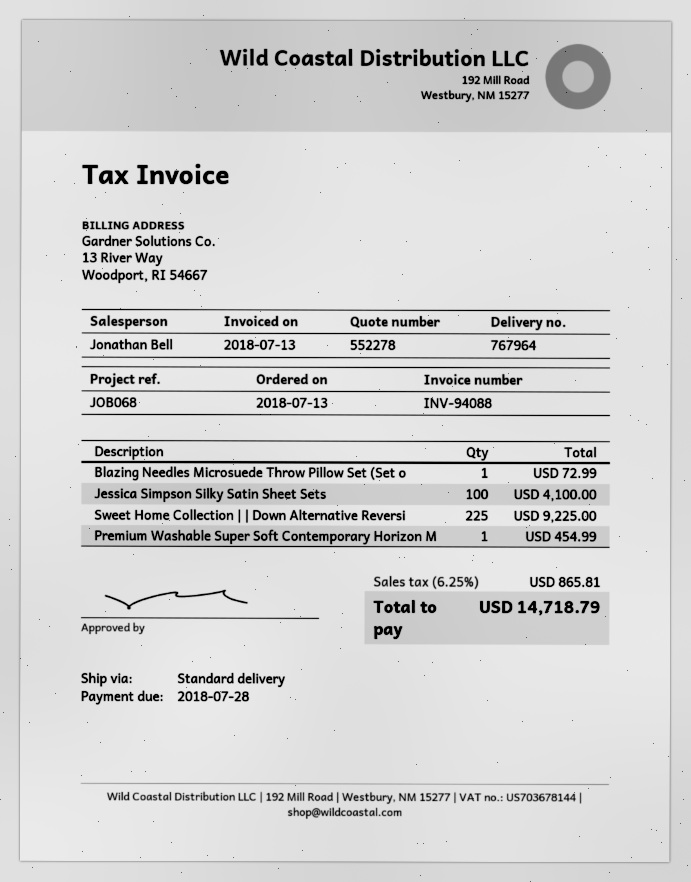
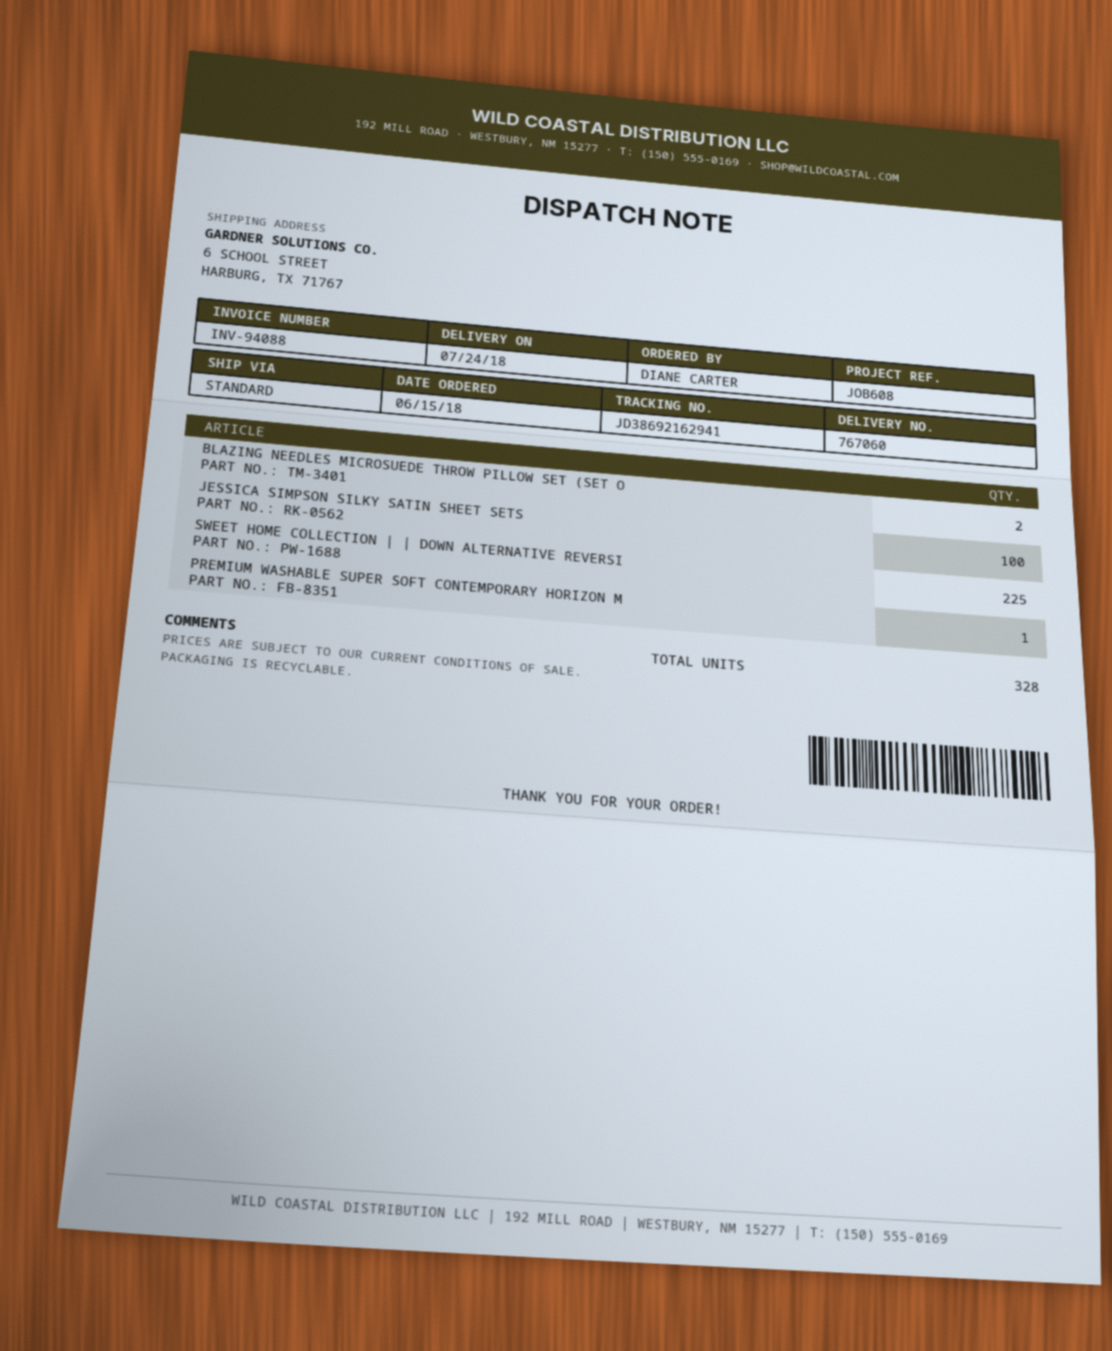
order date: 2018-07-13 -> 2018-06-15
delivery note number: 767964 -> 767060
reference: JOB068 -> JOB608
Blazing Needles Microsuede Throw Pillow Set (Set o: 1 -> 2

